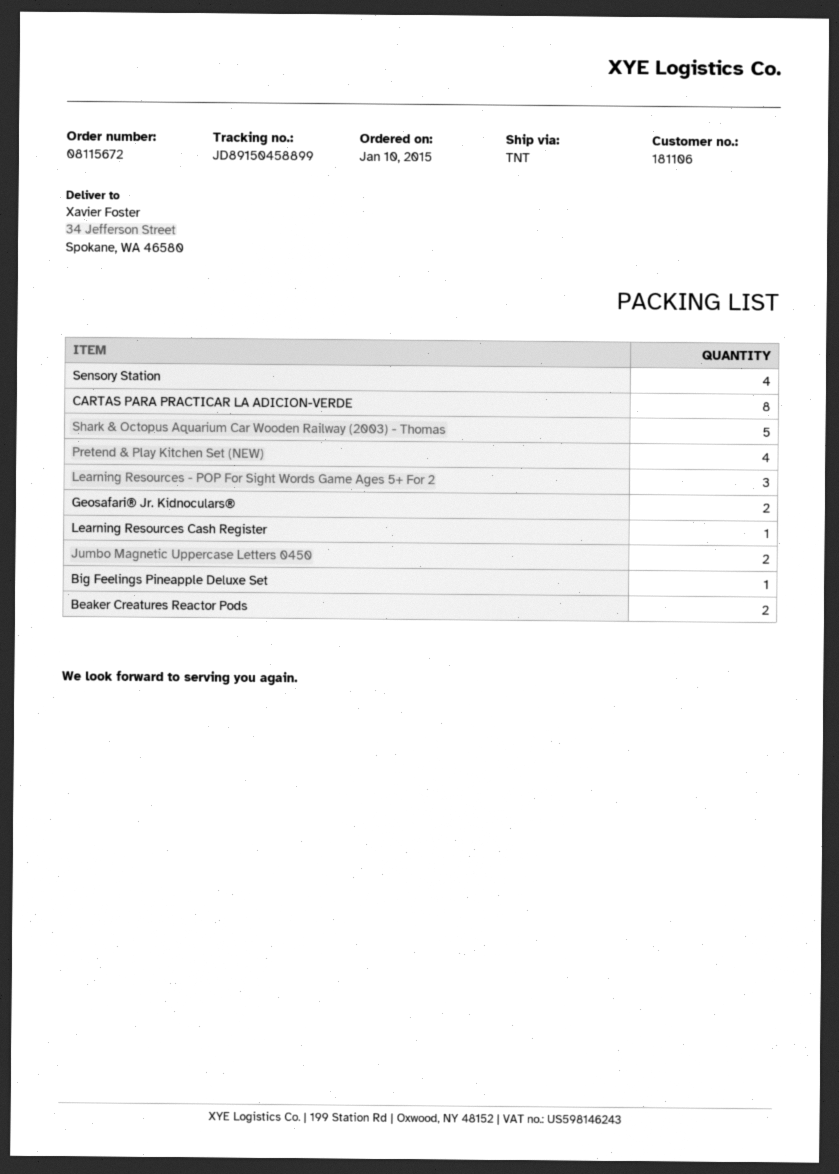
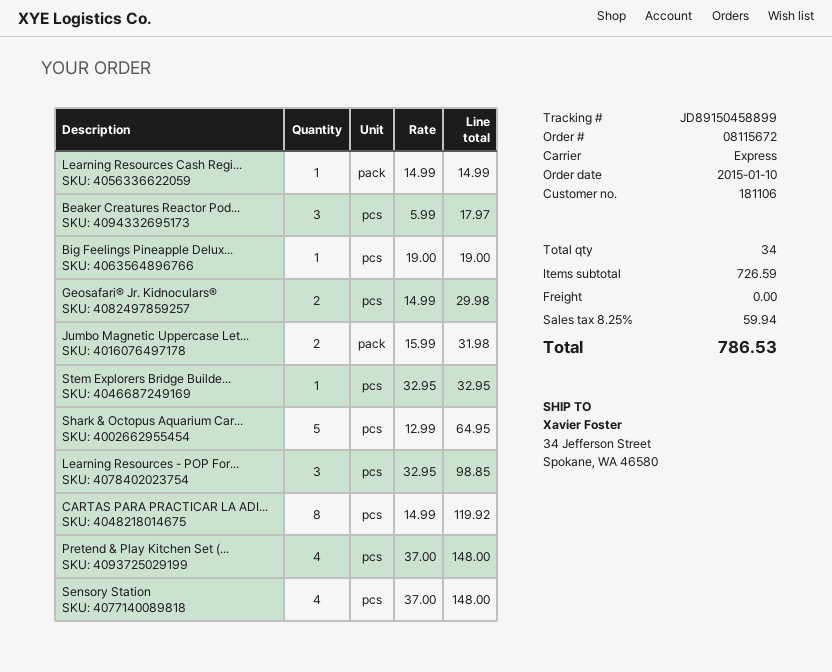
shipping method: TNT -> express
Beaker Creatures Reactor Pods: 2 -> 3
Stem Explorers Bridge Builde...: none -> 1

